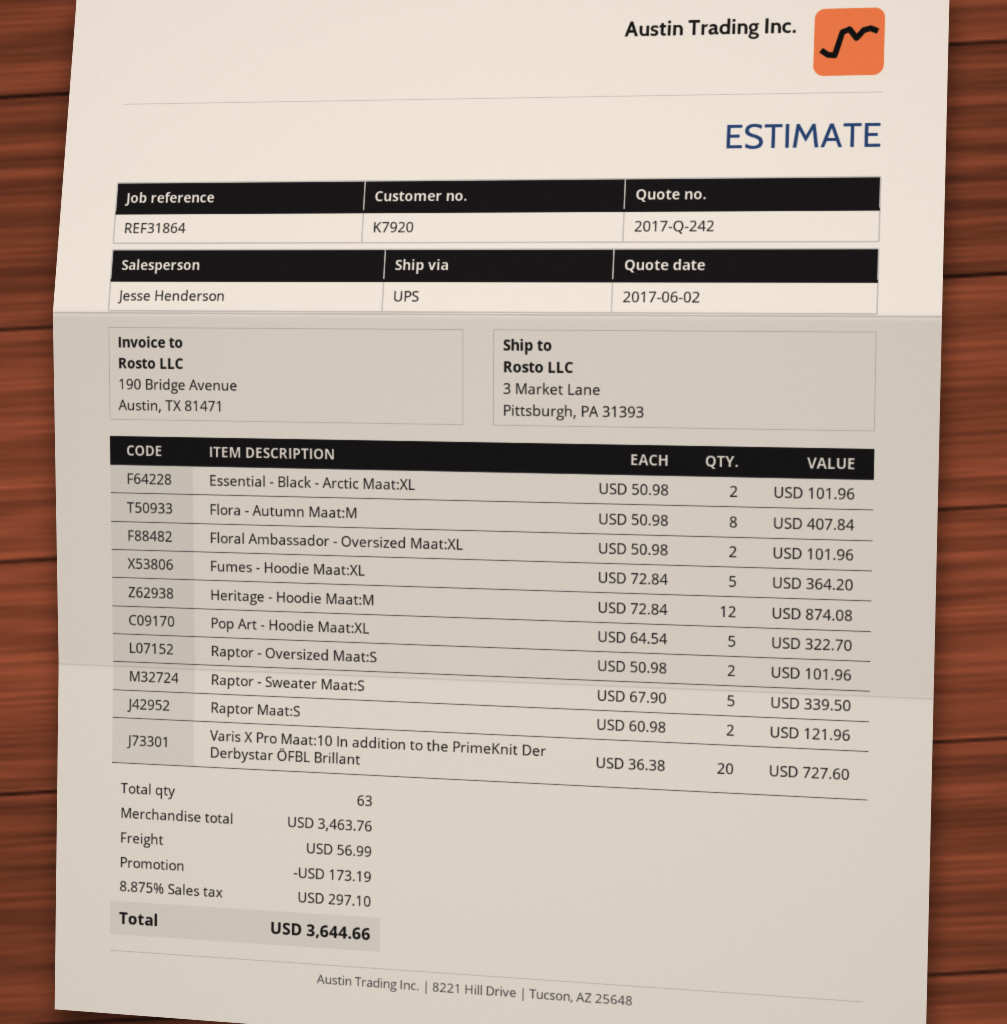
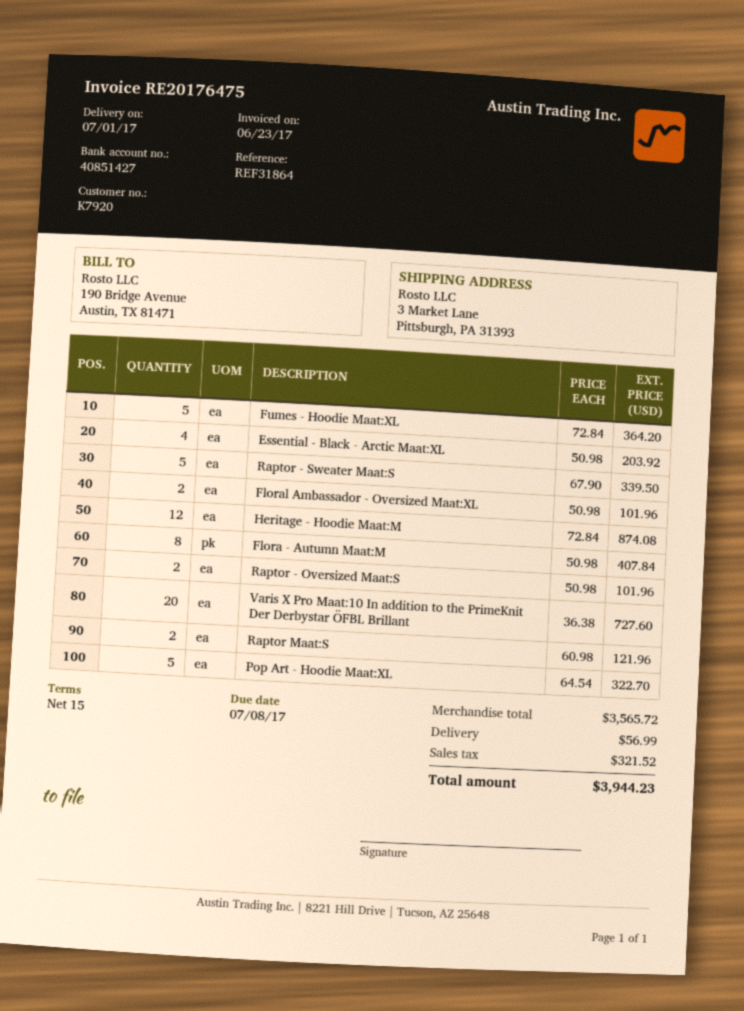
Essential - Black - Arctic Maat:XL: 2 x 50.98 = 101.96 -> 4 x 50.98 = 203.92
subtotal: 3463.76 -> 3565.72
discount: 173.19 -> none
tax: 297.10 -> 321.52
total: 3644.66 -> 3944.23

